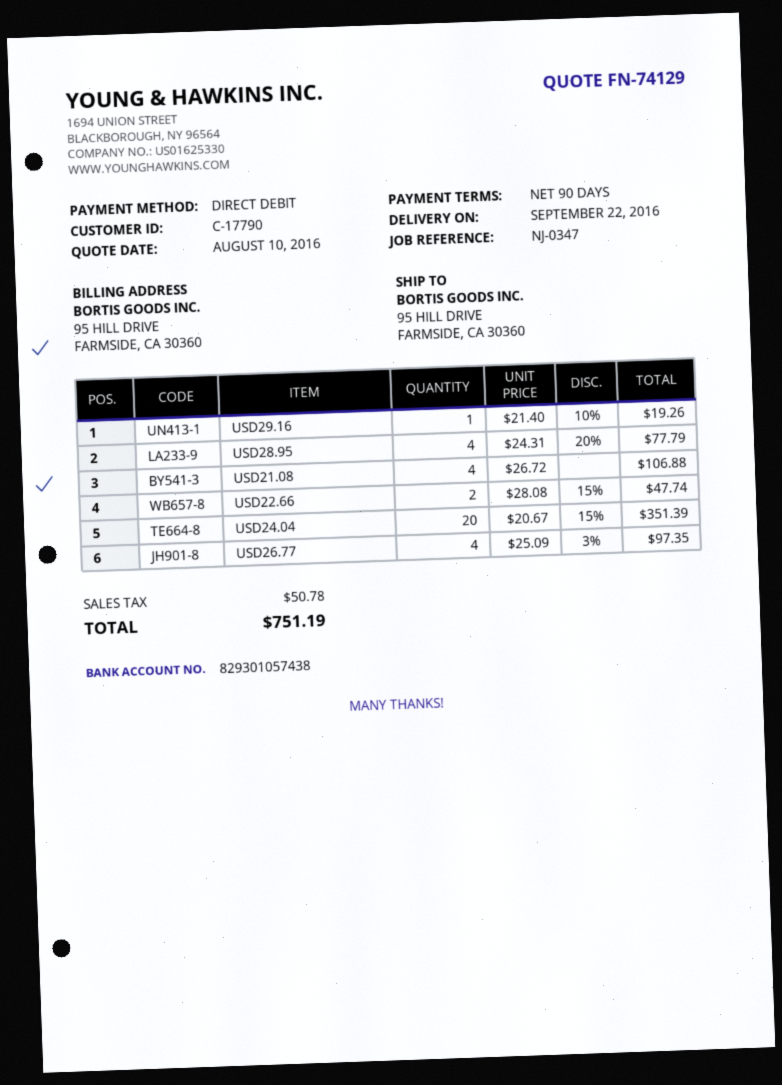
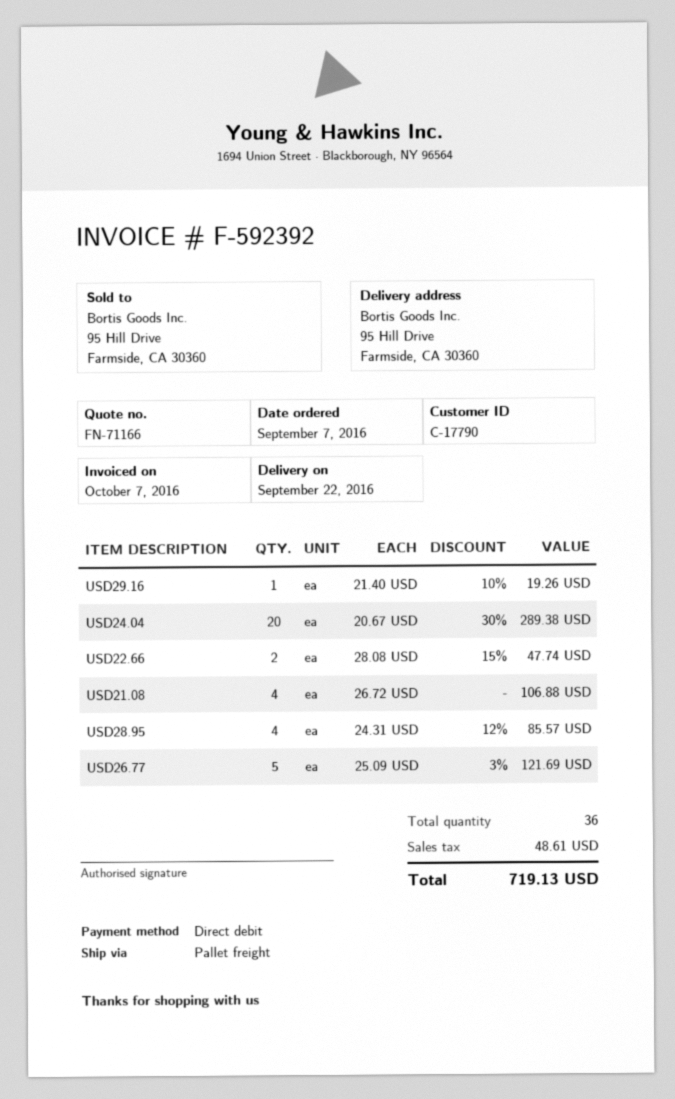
quote number: FN-74129 -> FN-71166
USD28.95: 4 x 24.31 - 20% = 77.79 -> 4 x 24.31 - 12% = 85.57
USD24.04: 20 x 20.67 - 15% = 351.39 -> 20 x 20.67 - 30% = 289.38
USD26.77: 4 x 25.09 - 3% = 97.35 -> 5 x 25.09 - 3% = 121.69
tax: 50.78 -> 48.61
total: 751.19 -> 719.13

